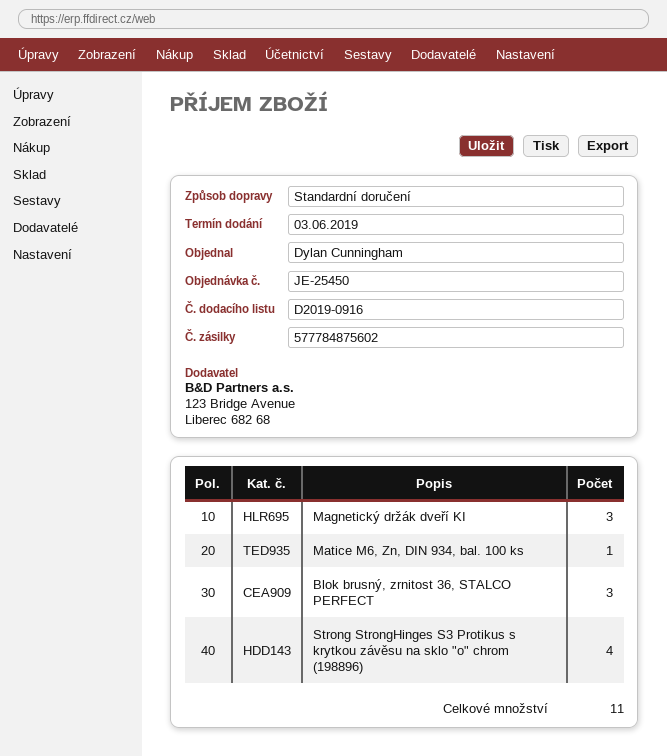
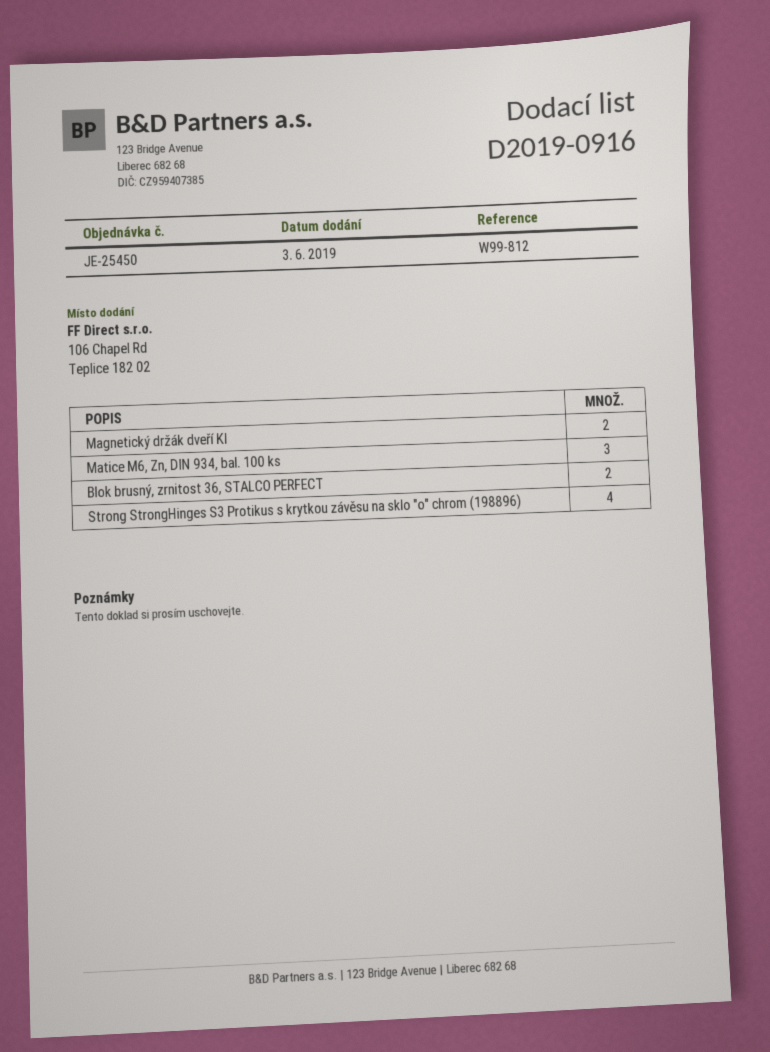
Magnetický držák dveří KI: 3 -> 2
Matice M6, Zn, DIN 934, bal. 100 ks: 1 -> 3
Blok brusný, zrnitost 36, STALCO PERFECT: 3 -> 2

